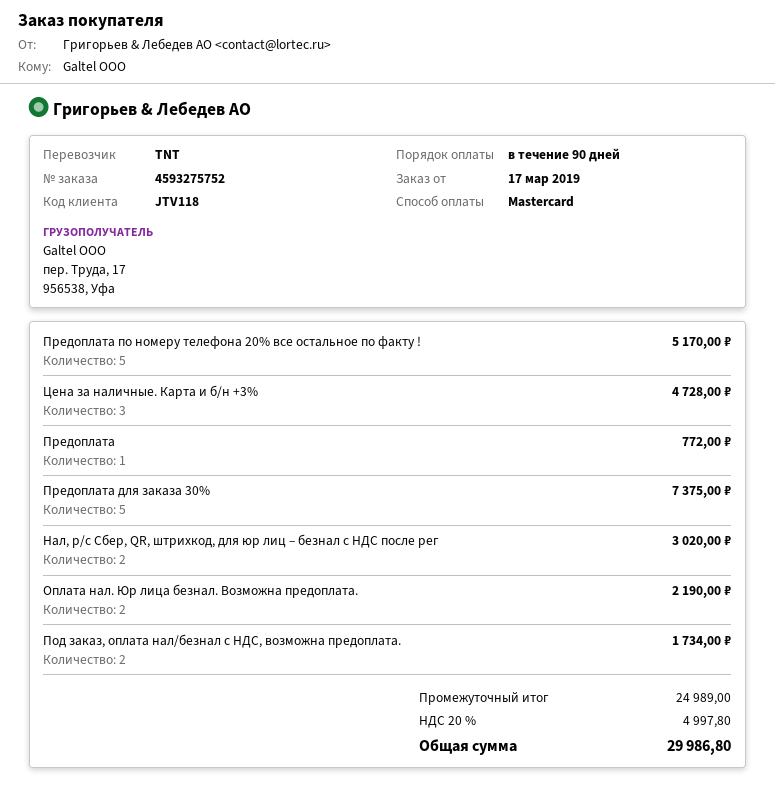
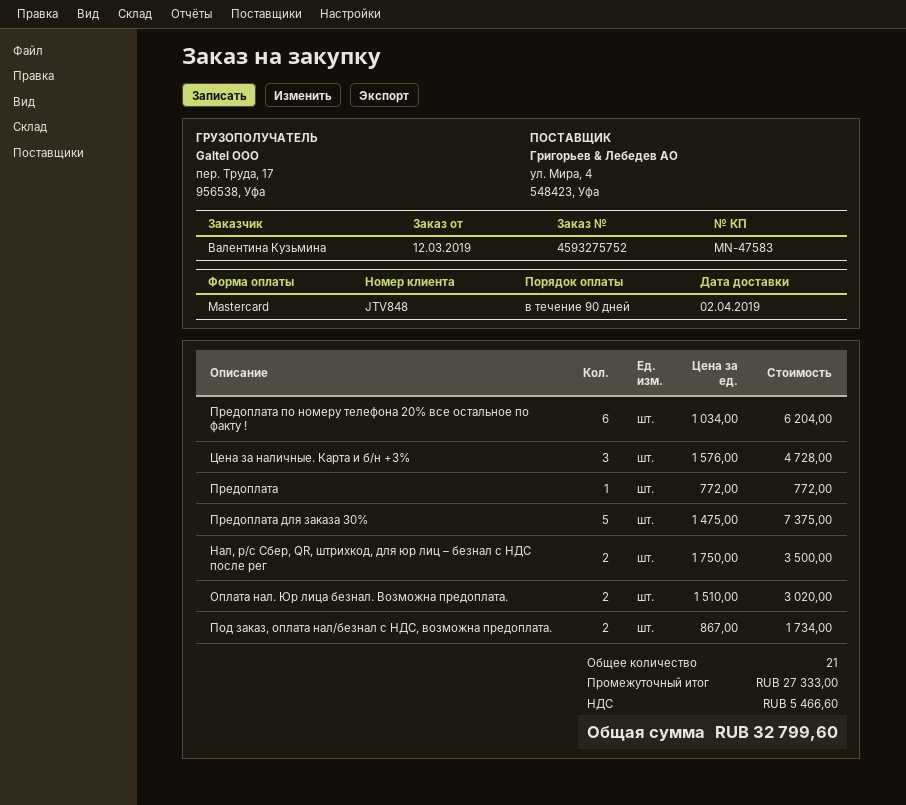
order date: 2019-03-17 -> 2019-03-12
customer number: JTV118 -> JTV848
Предоплата по номеру телефона 20% все остальное по факту !: 5 for 5170.00 -> 6 for 6204.00
Нал, р/с Сбер, QR, штрихкод, для юр лиц – безнал с НДС после рег: 2 for 3020.00 -> 2 for 3500.00
Оплата нал. Юр лица безнал. Возможна предоплата.: 2 for 2190.00 -> 2 for 3020.00
subtotal: 24989.00 -> 27333.00
tax: 4997.80 -> 5466.60
total: 29986.80 -> 32799.60

